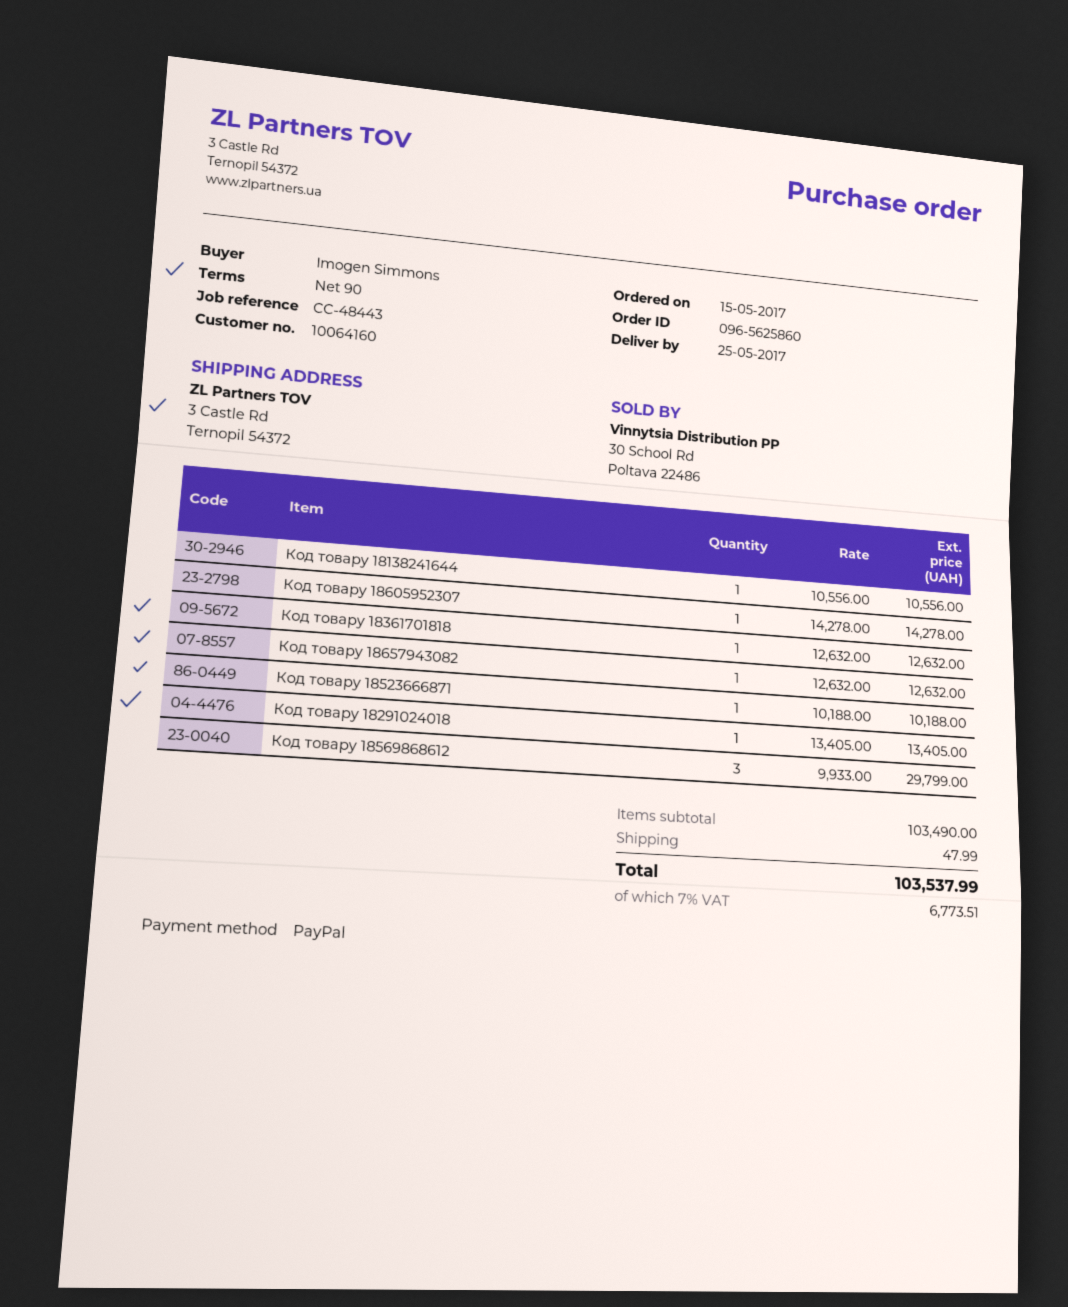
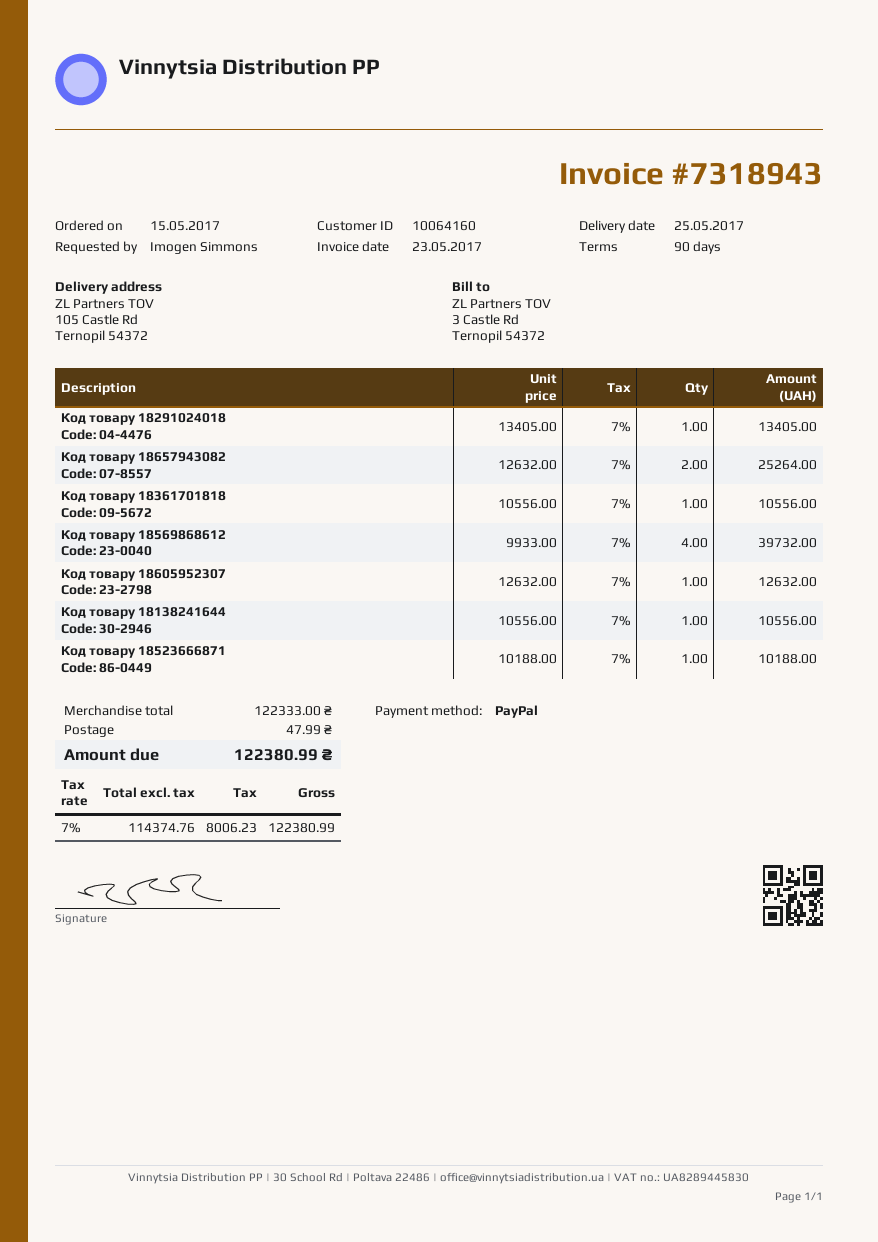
ship to: 3 Castle Rd, Ternopil 54372 -> 105 Castle Rd, Ternopil 54372
Код товару 18605952307: 1 x 14278.00 = 14278.00 -> 1 x 12632.00 = 12632.00
Код товару 18361701818: 1 x 12632.00 = 12632.00 -> 1 x 10556.00 = 10556.00
Код товару 18657943082: 1 x 12632.00 = 12632.00 -> 2 x 12632.00 = 25264.00
Код товару 18569868612: 3 x 9933.00 = 29799.00 -> 4 x 9933.00 = 39732.00
subtotal: 103490.00 -> 122333.00
tax: 7% = 6773.51 -> 7% = 8006.23
total: 103537.99 -> 122380.99

